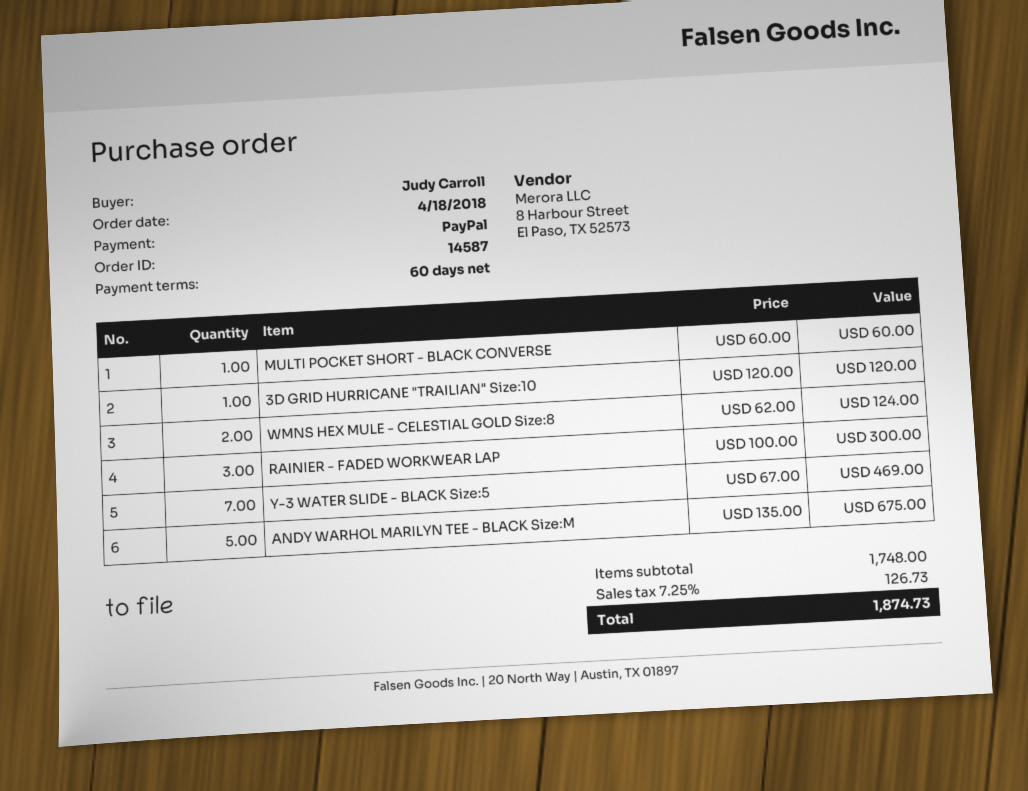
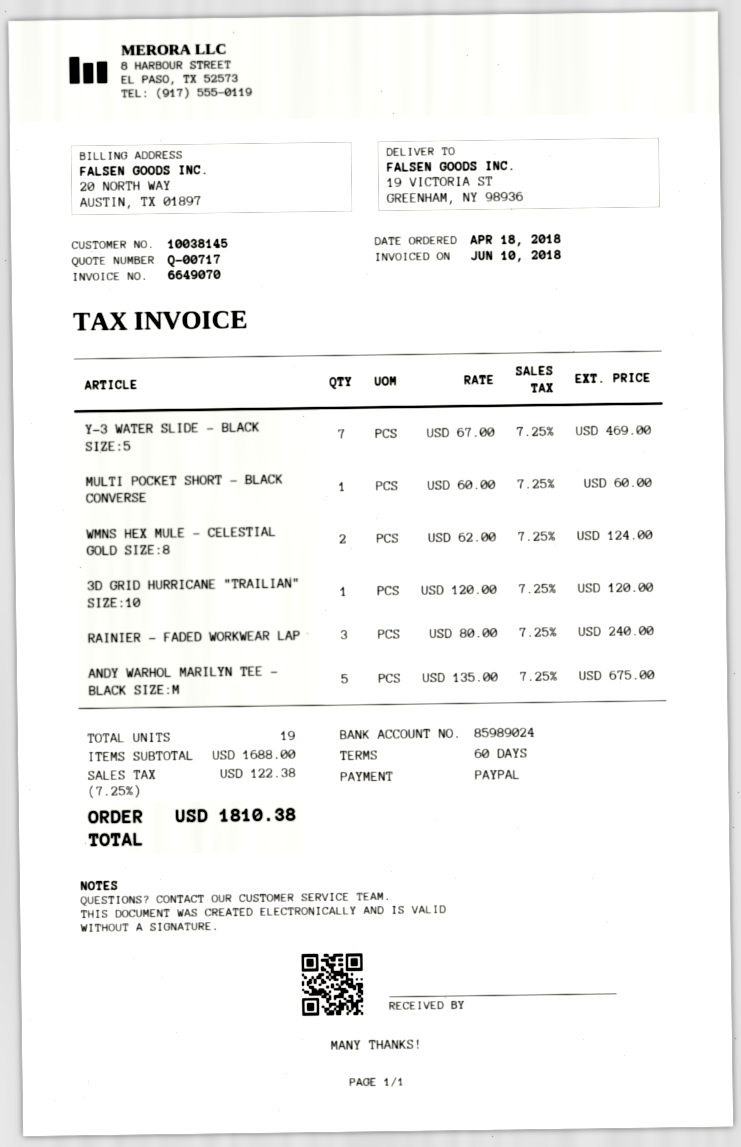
RAINIER - FADED WORKWEAR LAP: 3 x 100.00 = 300.00 -> 3 x 80.00 = 240.00
subtotal: 1748.00 -> 1688.00
tax: 7.25% = 126.73 -> 7.25% = 122.38
total: 1874.73 -> 1810.38

